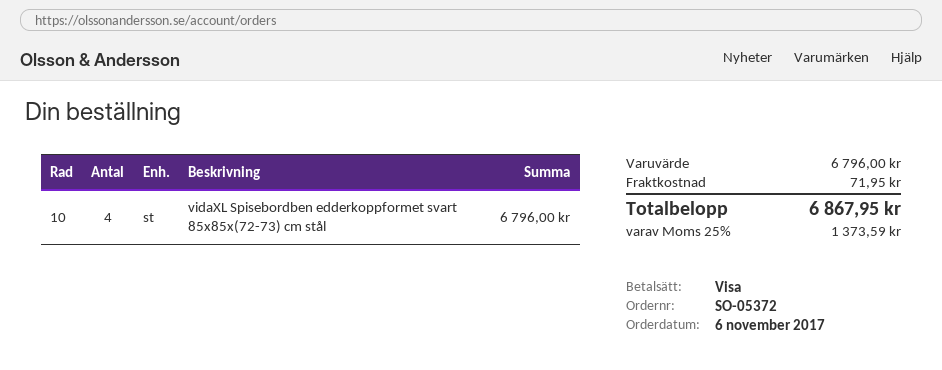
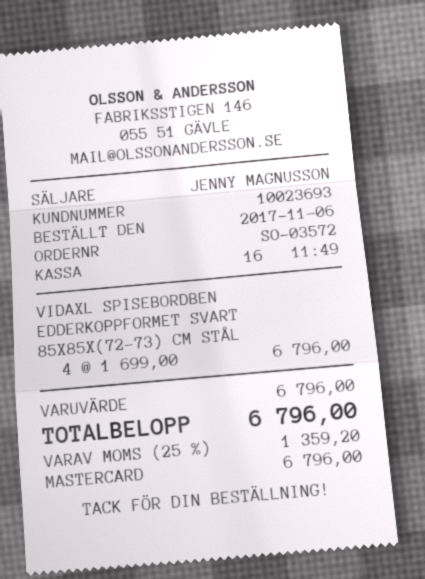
order number: SO-05372 -> SO-03572
payment method: Visa -> Mastercard
shipping: 71.95 -> none
tax: 25% = 1373.59 -> 25% = 1359.20
total: 6867.95 -> 6796.00

